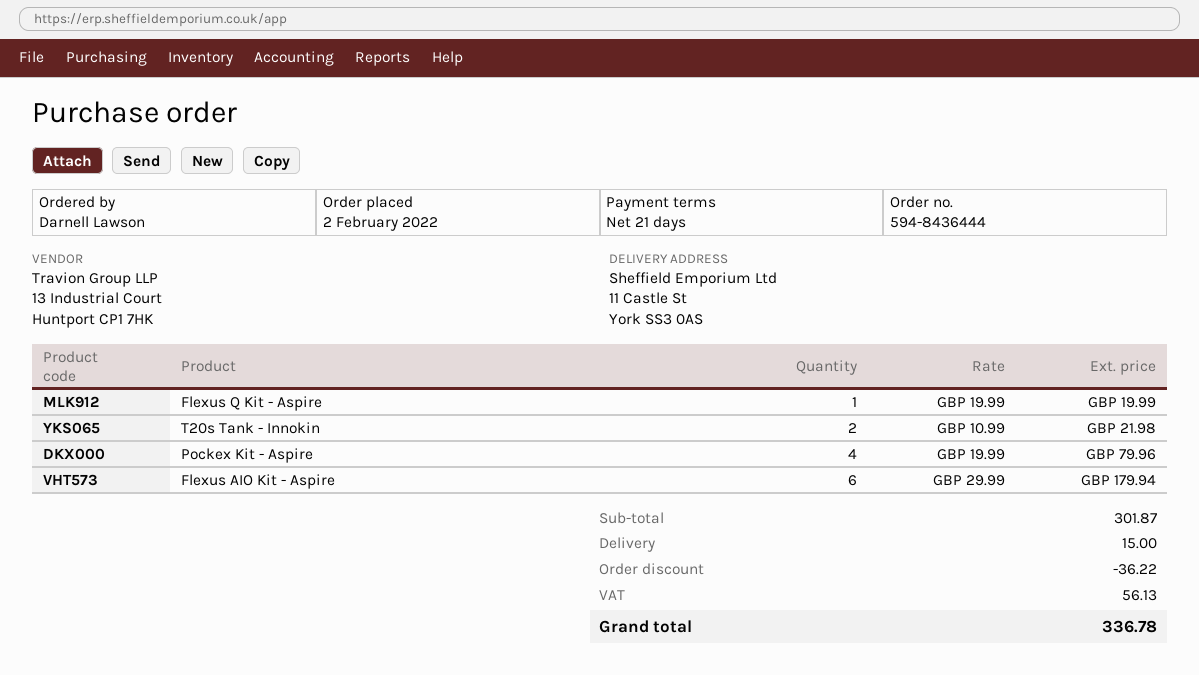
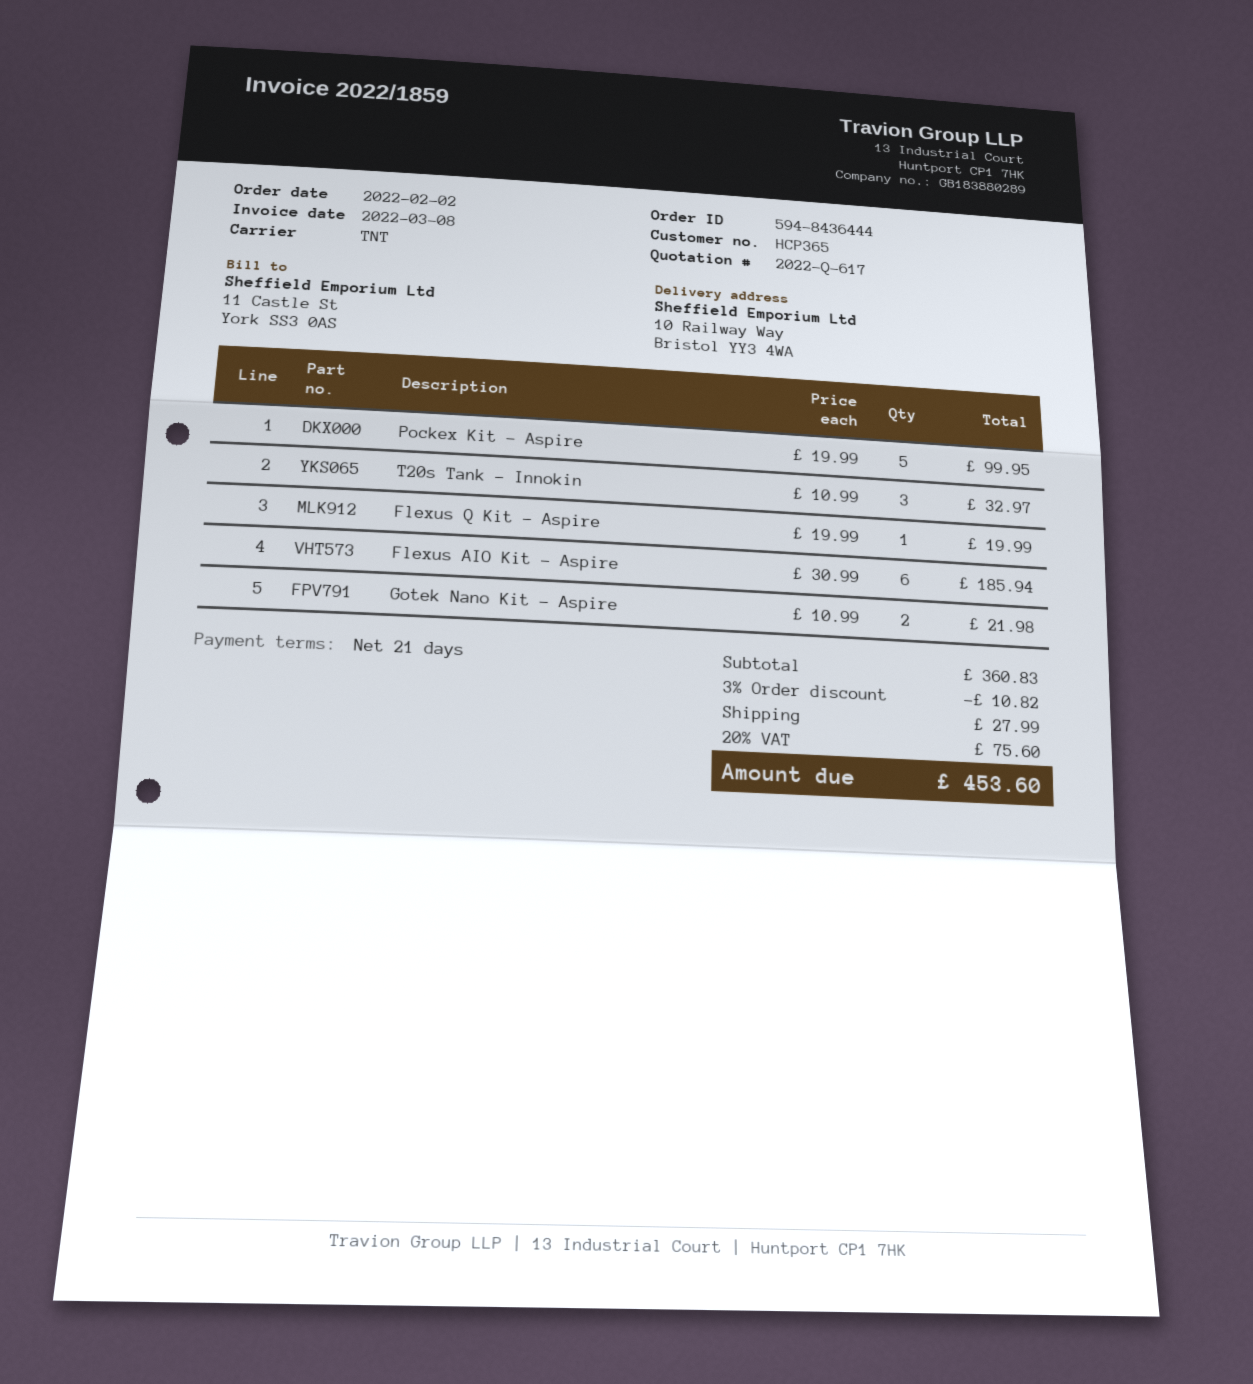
ship to: 11 Castle St, York SS3 0AS -> 10 Railway Way, Bristol YY3 4WA
T20s Tank - Innokin: 2 x 10.99 = 21.98 -> 3 x 10.99 = 32.97
Pockex Kit - Aspire: 4 x 19.99 = 79.96 -> 5 x 19.99 = 99.95
Flexus AIO Kit - Aspire: 6 x 29.99 = 179.94 -> 6 x 30.99 = 185.94
Gotek Nano Kit - Aspire: none -> 2 x 10.99 = 21.98
subtotal: 301.87 -> 360.83
discount: 36.22 -> 10.82
shipping: 15.00 -> 27.99
tax: 56.13 -> 75.60
total: 336.78 -> 453.60

